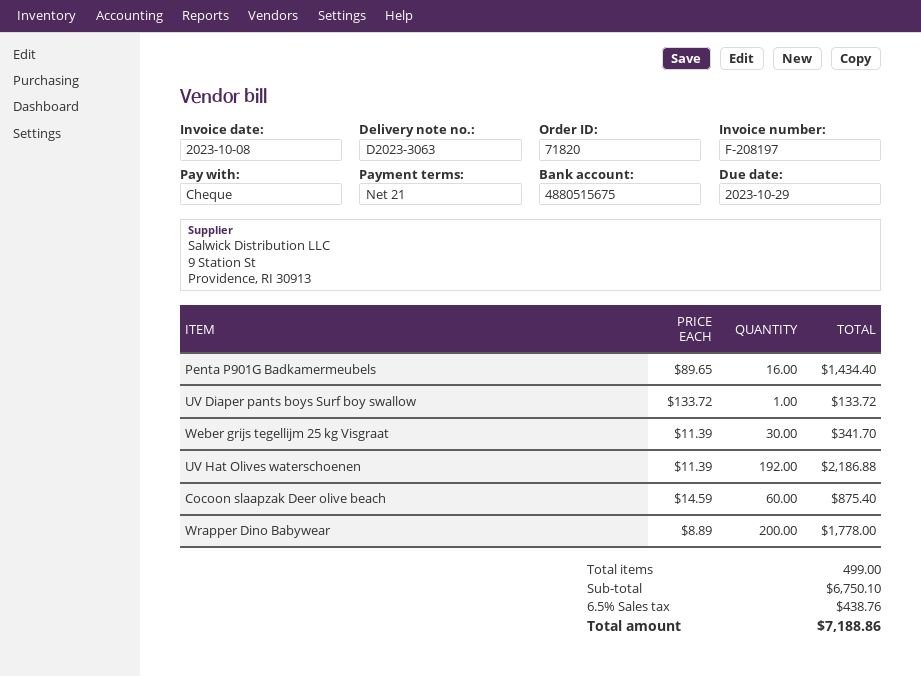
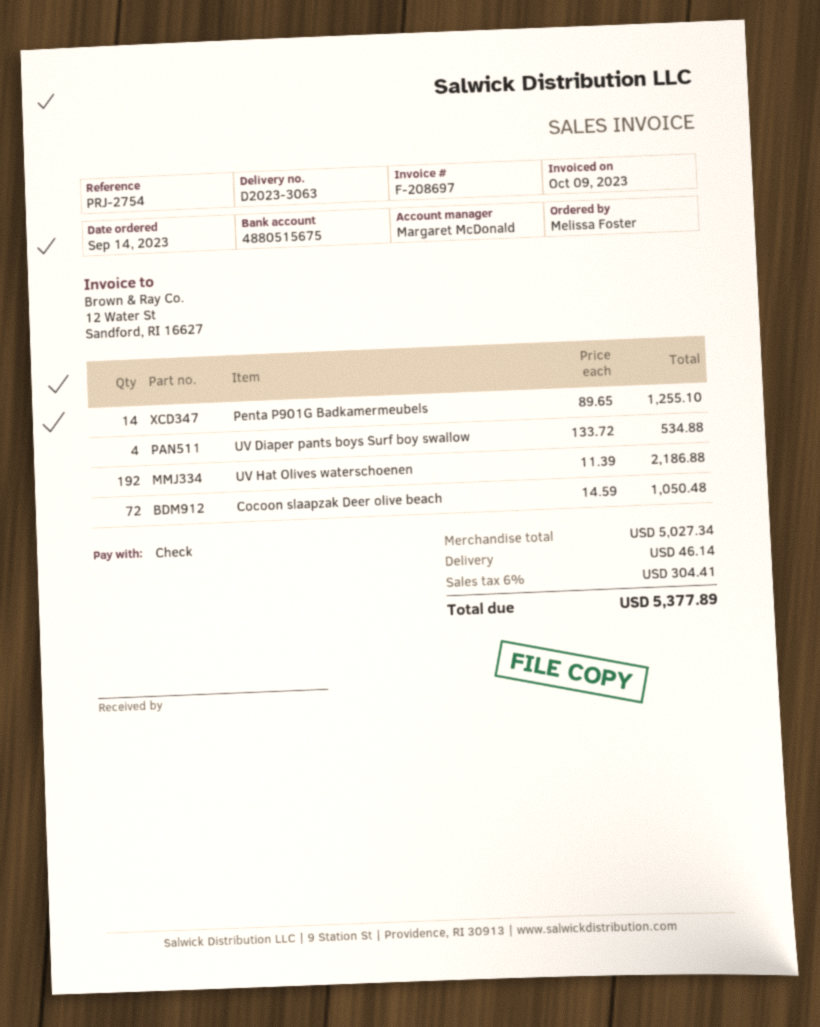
invoice number: F-208197 -> F-208697
invoice date: 2023-10-08 -> 2023-10-09
Penta P901G Badkamermeubels: 16 x 89.65 = 1434.40 -> 14 x 89.65 = 1255.10
UV Diaper pants boys Surf boy swallow: 1 x 133.72 = 133.72 -> 4 x 133.72 = 534.88
Weber grijs tegellijm 25 kg Visgraat: 30 x 11.39 = 341.70 -> none
Cocoon slaapzak Deer olive beach: 60 x 14.59 = 875.40 -> 72 x 14.59 = 1050.48
Wrapper Dino Babywear: 200 x 8.89 = 1778.00 -> none
subtotal: 6750.10 -> 5027.34
shipping: none -> 46.14
tax: 6.5% = 438.76 -> 6% = 304.41
total: 7188.86 -> 5377.89

